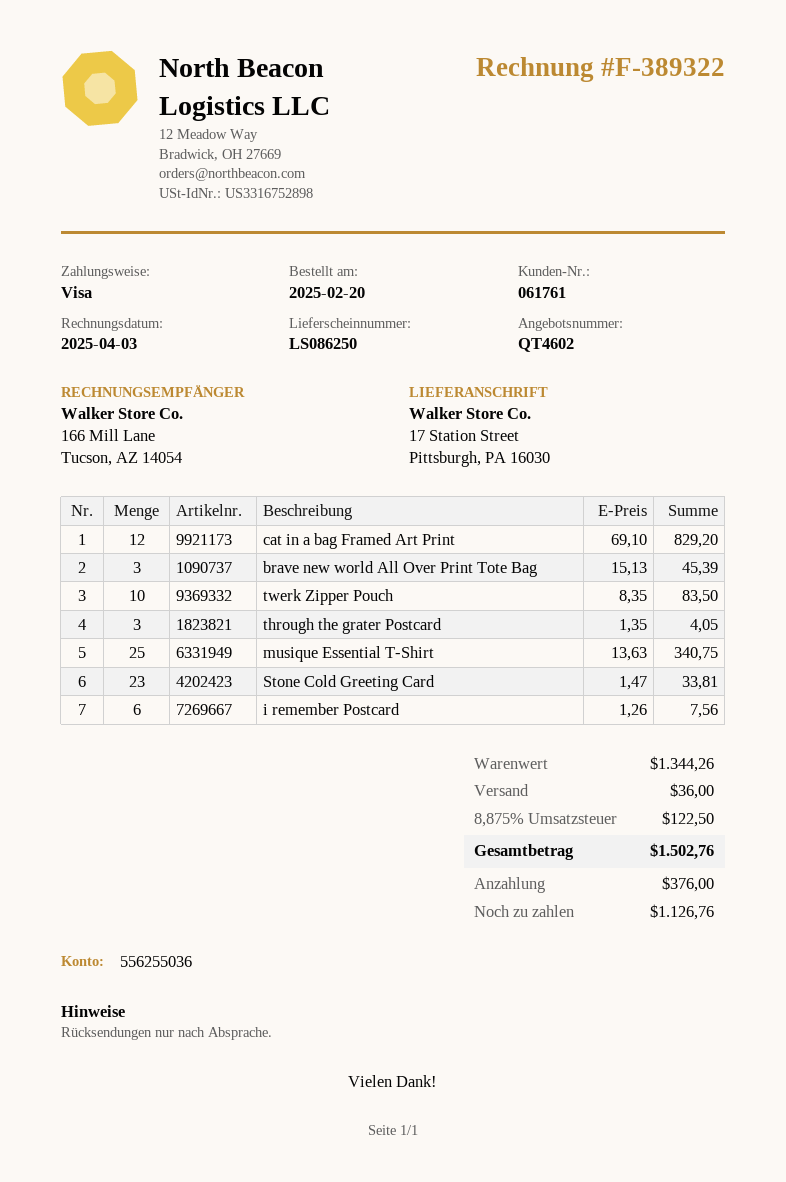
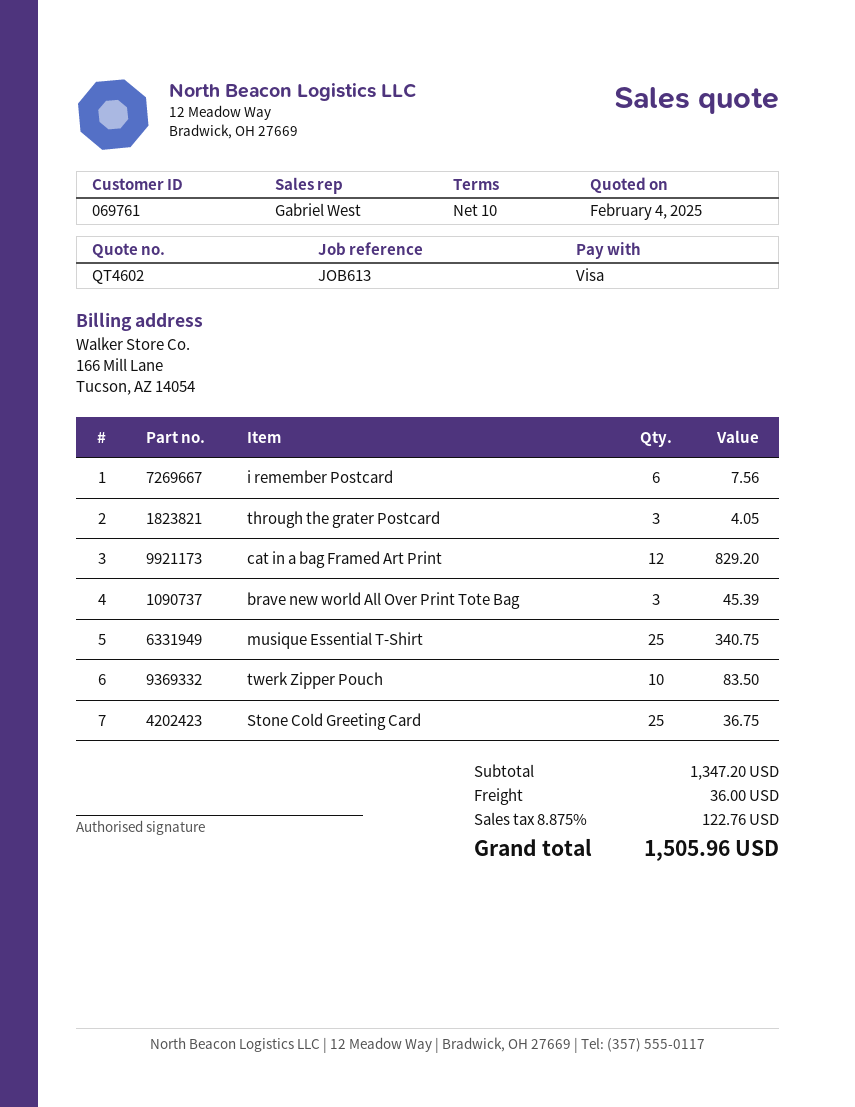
customer number: 061761 -> 069761
Stone Cold Greeting Card: 23 for 33.81 -> 25 for 36.75
subtotal: 1344.26 -> 1347.20
tax: 8.875% = 122.50 -> 8.875% = 122.76
total: 1502.76 -> 1505.96

